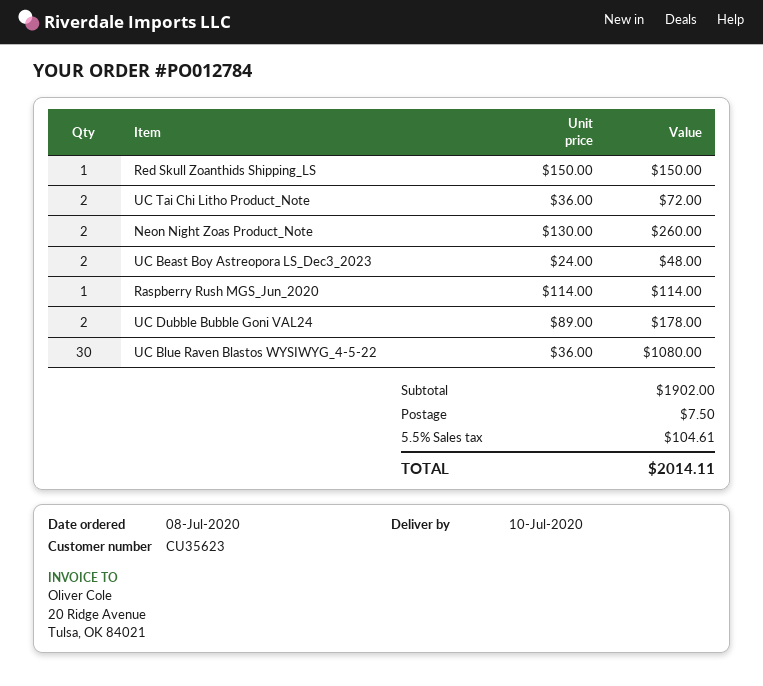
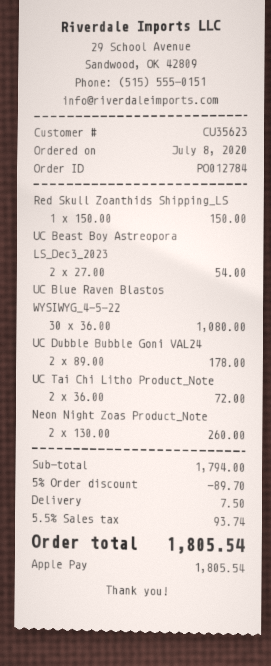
UC Beast Boy Astreopora LS_Dec3_2023: 2 x 24.00 = 48.00 -> 2 x 27.00 = 54.00
Raspberry Rush MGS_Jun_2020: 1 x 114.00 = 114.00 -> none
subtotal: 1902.00 -> 1794.00
discount: none -> 5% = 89.70
tax: 5.5% = 104.61 -> 5.5% = 93.74
total: 2014.11 -> 1805.54

